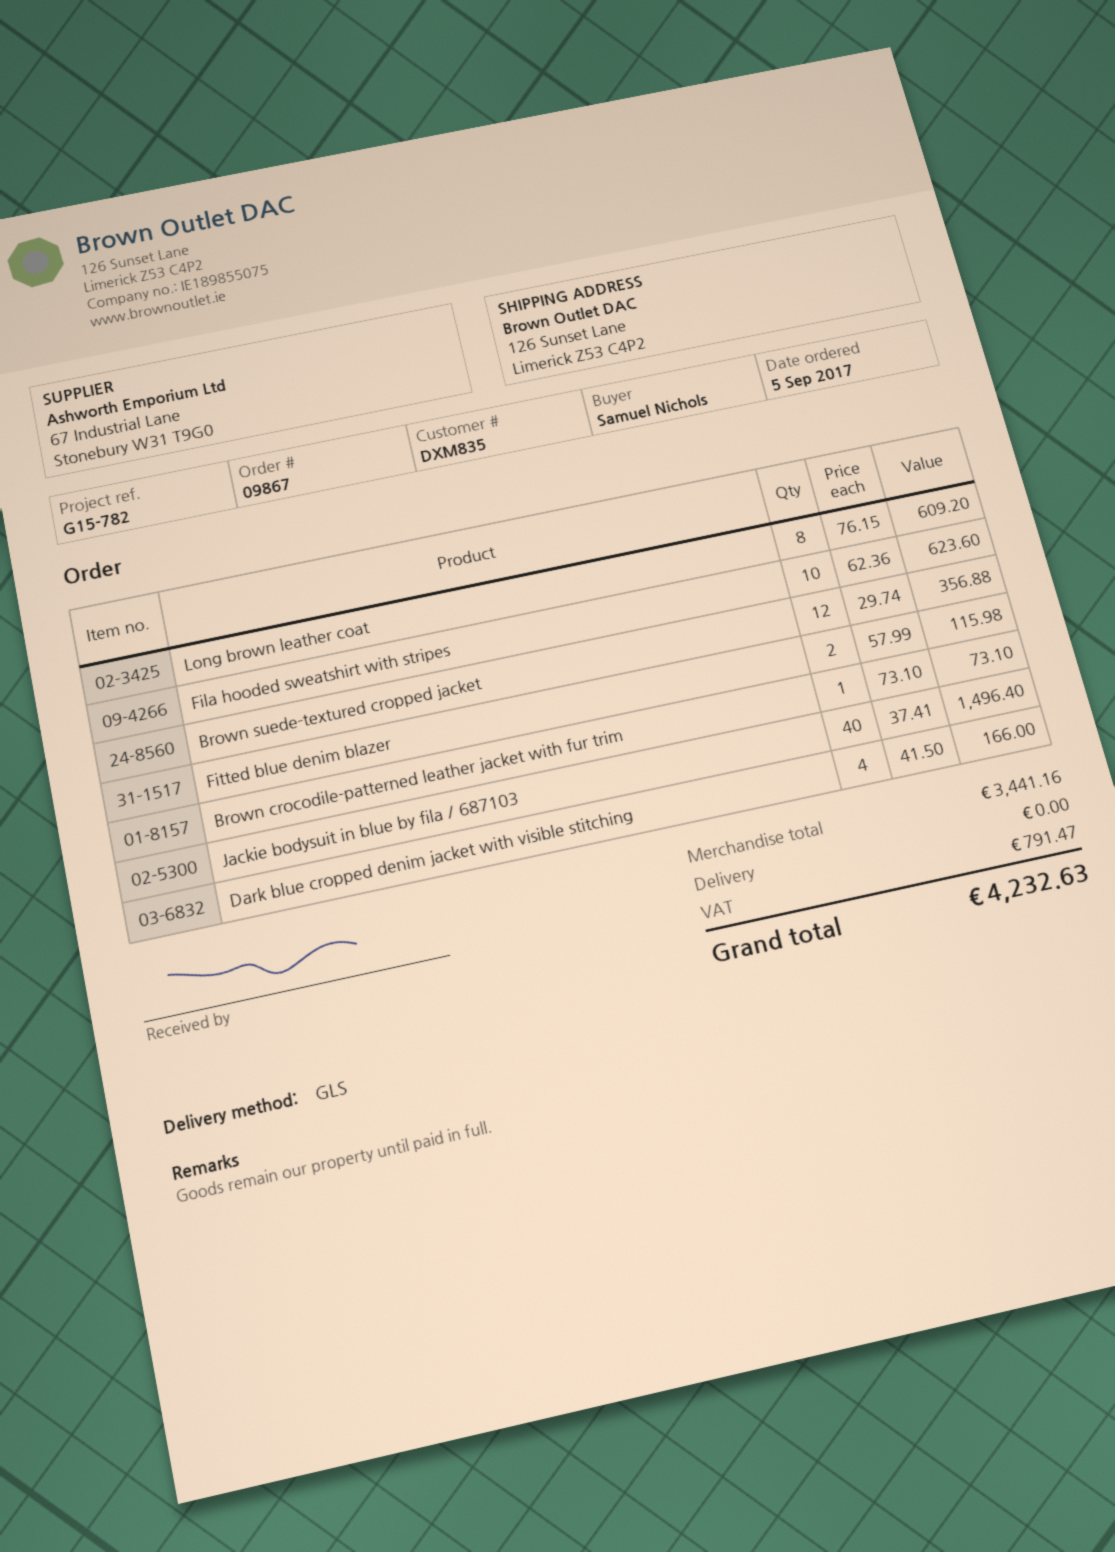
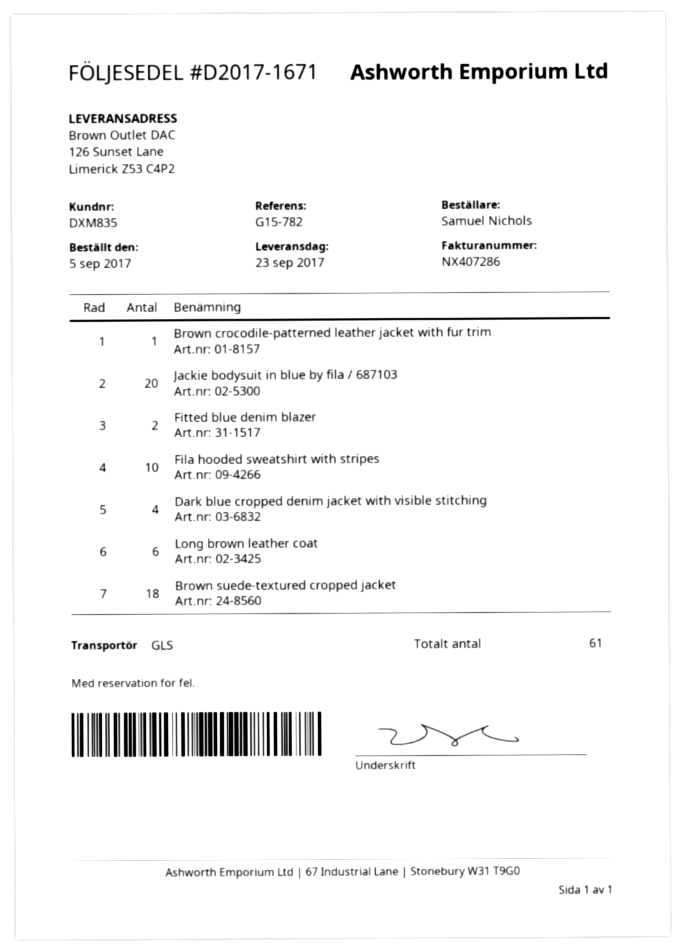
Long brown leather coat: 8 -> 6
Brown suede-textured cropped jacket: 12 -> 18
Jackie bodysuit in blue by fila / 687103: 40 -> 20

